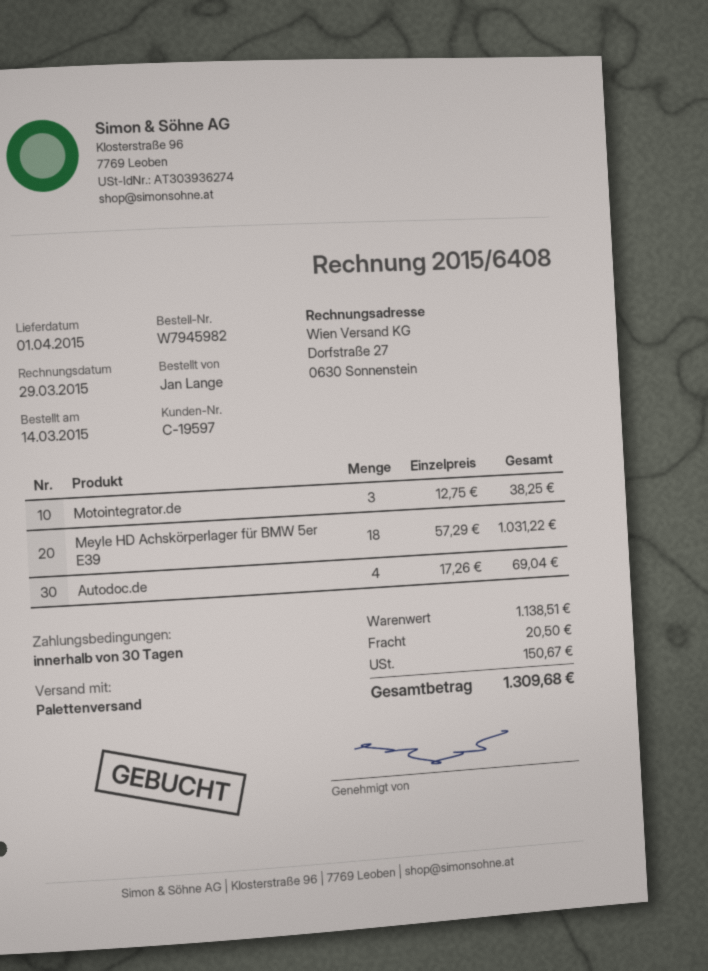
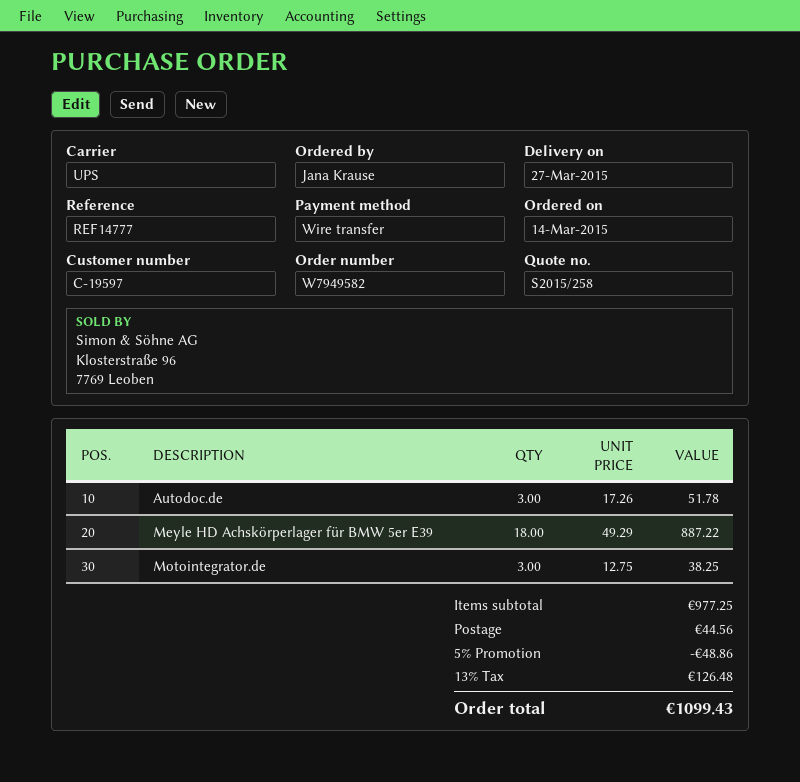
order number: W7945982 -> W7949582
delivery date: 2015-04-01 -> 2015-03-27
ordered by: Jan Lange -> Jana Krause
shipping method: pallet freight -> UPS
Meyle HD Achskörperlager für BMW 5er E39: 18 x 57.29 = 1031.22 -> 18 x 49.29 = 887.22
Autodoc.de: 4 x 17.26 = 69.04 -> 3 x 17.26 = 51.78
subtotal: 1138.51 -> 977.25
discount: none -> 5% = 48.86
shipping: 20.50 -> 44.56
tax: 150.67 -> 126.48
total: 1309.68 -> 1099.43

